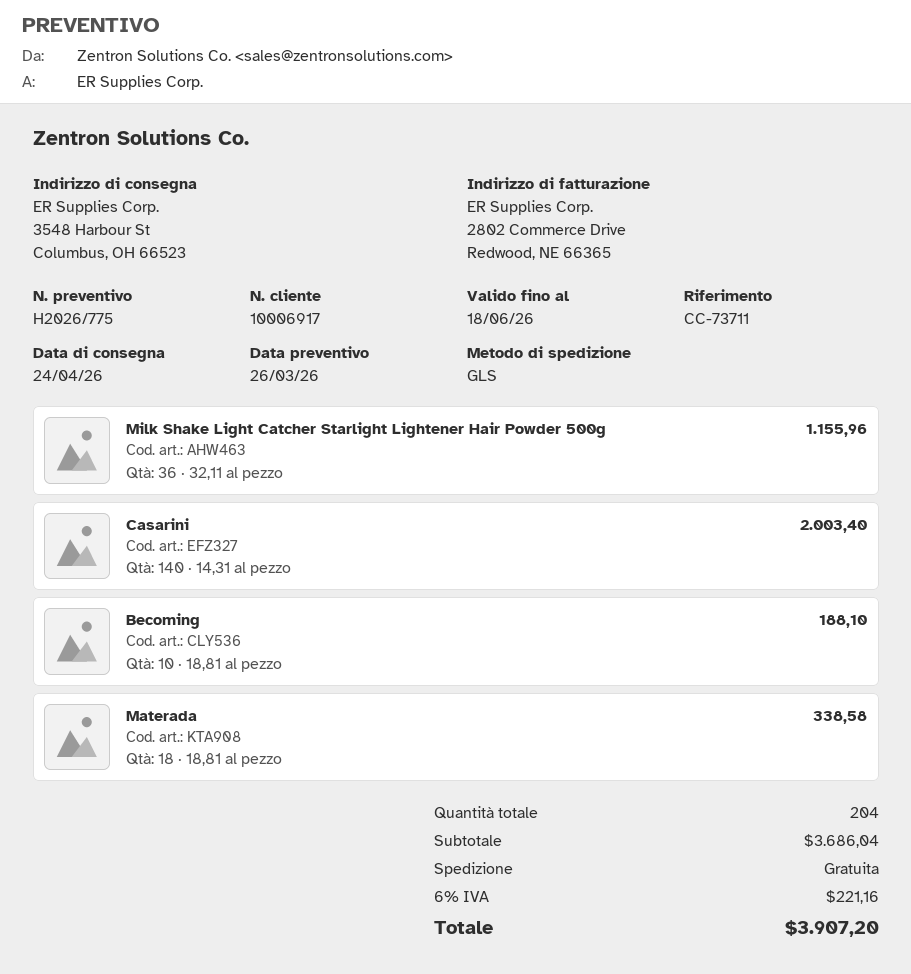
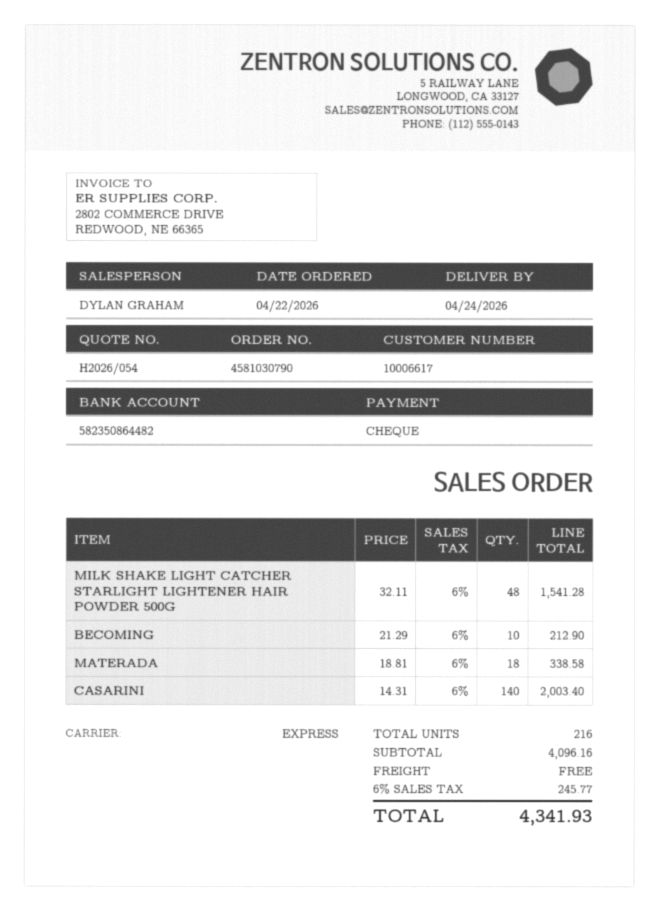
quote number: H2026/775 -> H2026/054
customer number: 10006917 -> 10006617
shipping method: GLS -> express
Milk Shake Light Catcher Starlight Lightener Hair Powder 500g: 36 x 32.11 = 1155.96 -> 48 x 32.11 = 1541.28
Becoming: 10 x 18.81 = 188.10 -> 10 x 21.29 = 212.90
total quantity: 204 -> 216
subtotal: 3686.04 -> 4096.16
tax: 6% = 221.16 -> 6% = 245.77
total: 3907.20 -> 4341.93

